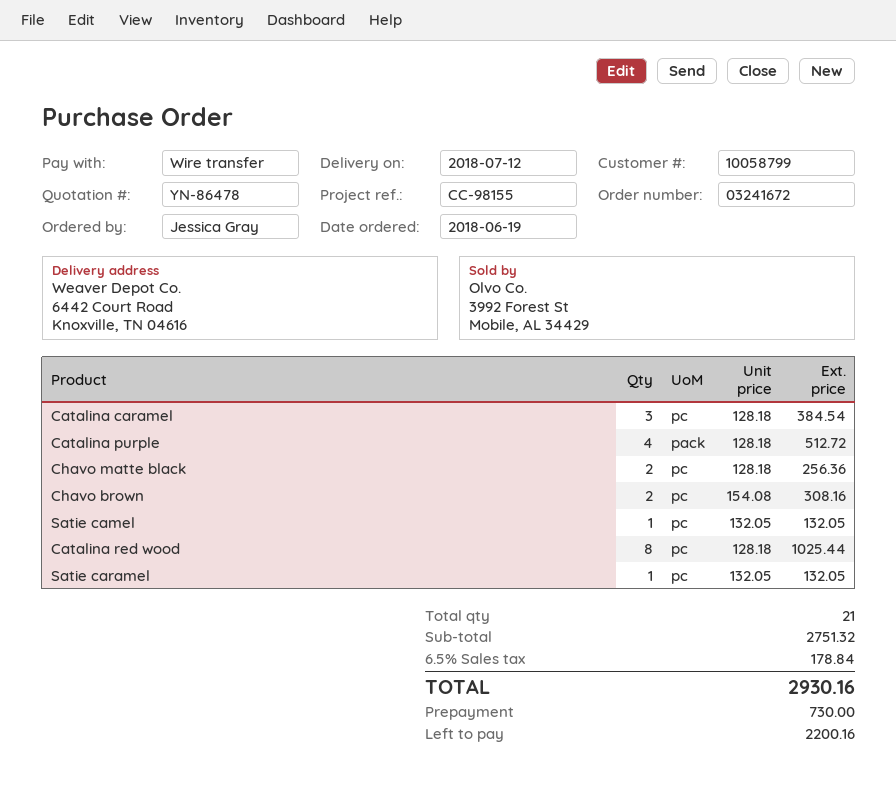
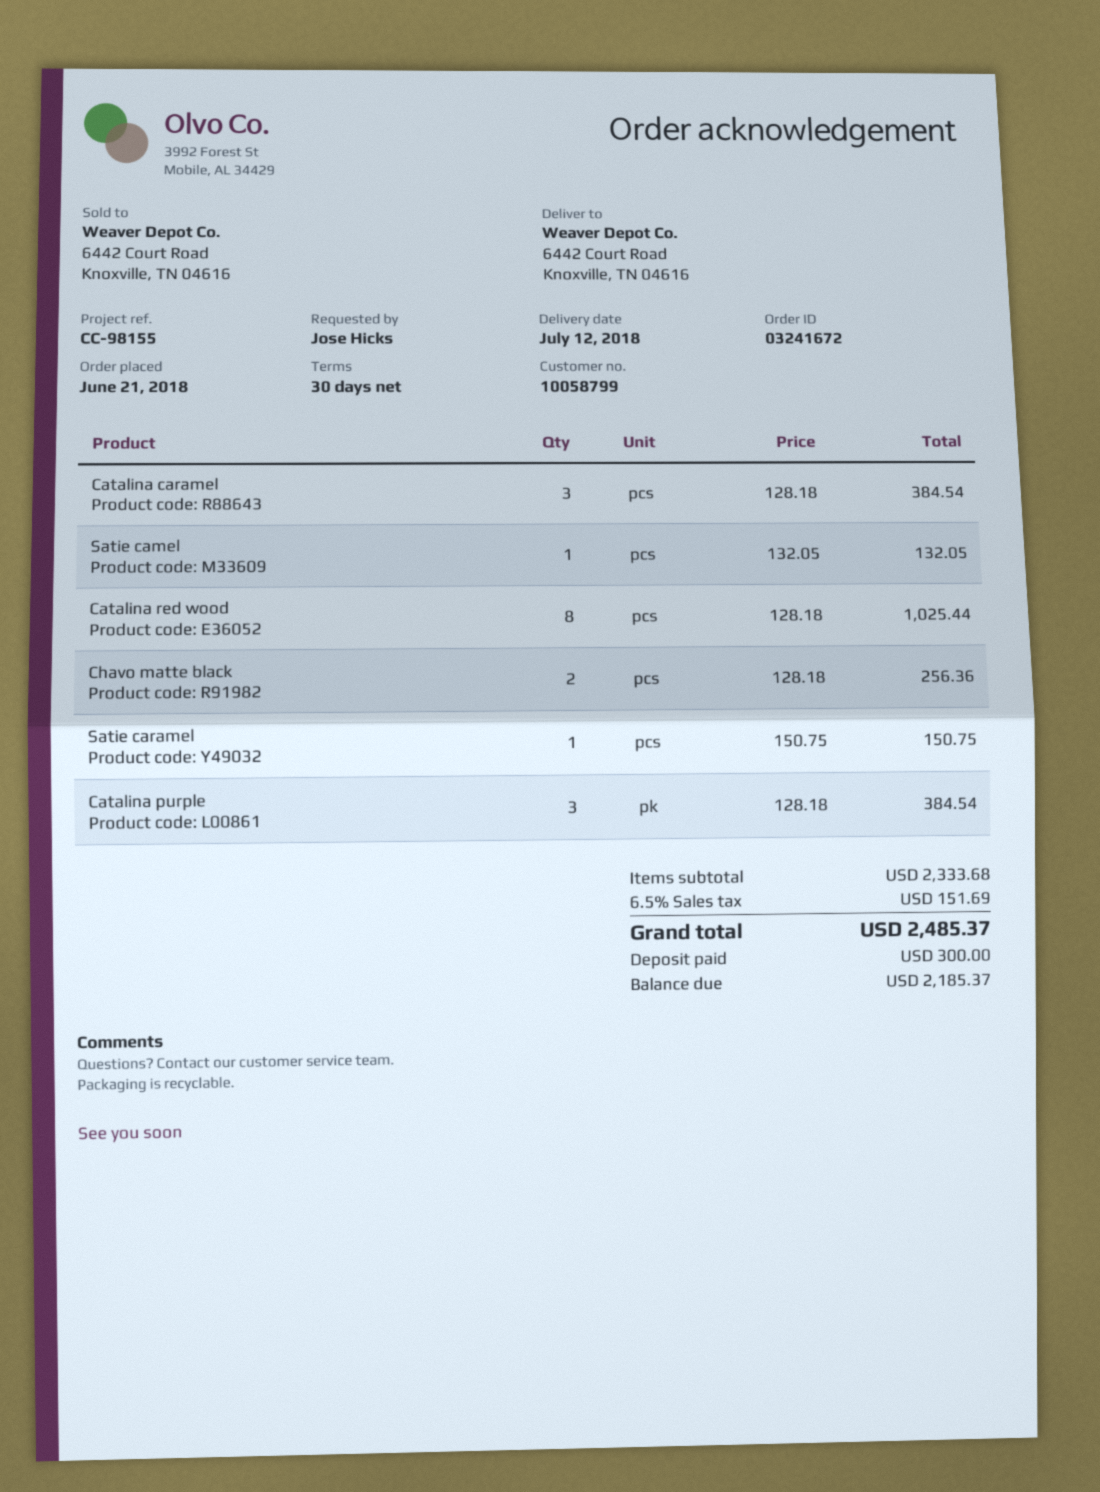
order date: 2018-06-19 -> 2018-06-21
ordered by: Jessica Gray -> Jose Hicks
Catalina purple: 4 x 128.18 = 512.72 -> 3 x 128.18 = 384.54
Chavo brown: 2 x 154.08 = 308.16 -> none
Satie caramel: 1 x 132.05 = 132.05 -> 1 x 150.75 = 150.75
subtotal: 2751.32 -> 2333.68
tax: 6.5% = 178.84 -> 6.5% = 151.69
total: 2930.16 -> 2485.37
deposit: 730.00 -> 300.00
balance: 2200.16 -> 2185.37

